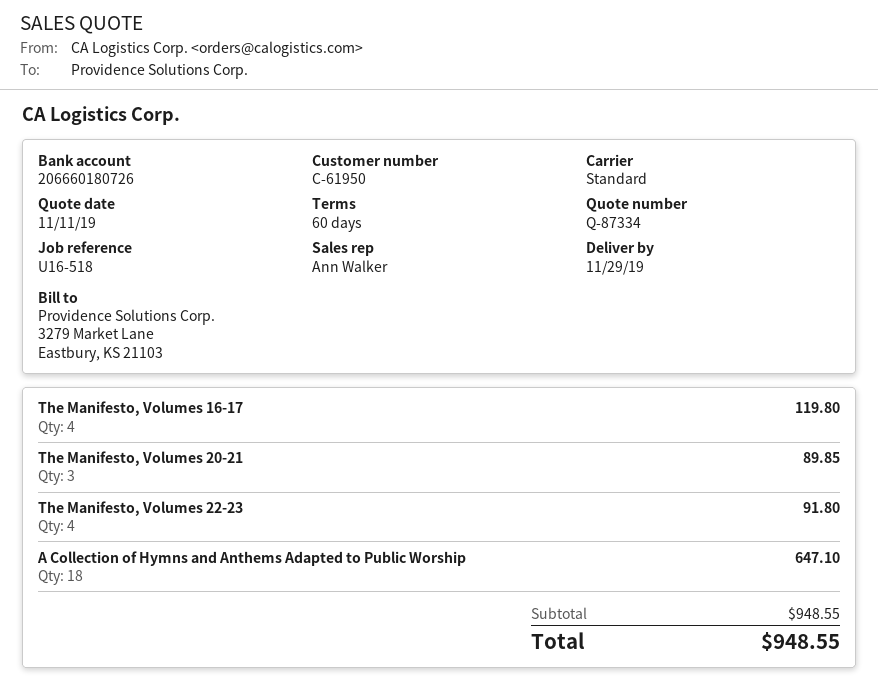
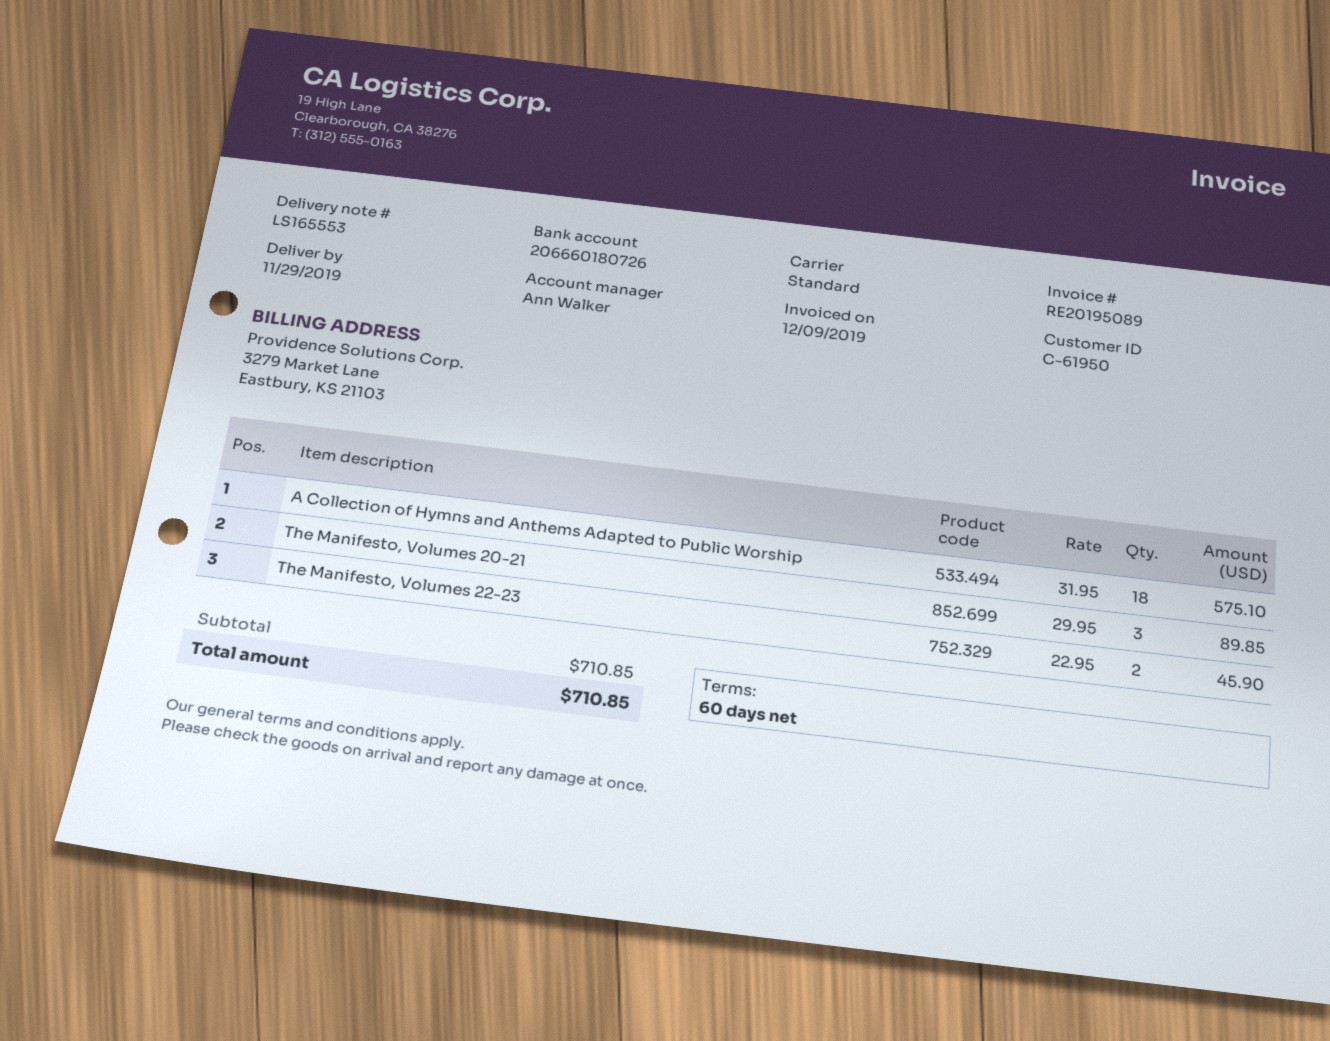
The Manifesto, Volumes 16-17: 4 for 119.80 -> none
The Manifesto, Volumes 22-23: 4 for 91.80 -> 2 for 45.90
A Collection of Hymns and Anthems Adapted to Public Worship: 18 for 647.10 -> 18 for 575.10
subtotal: 948.55 -> 710.85
total: 948.55 -> 710.85

